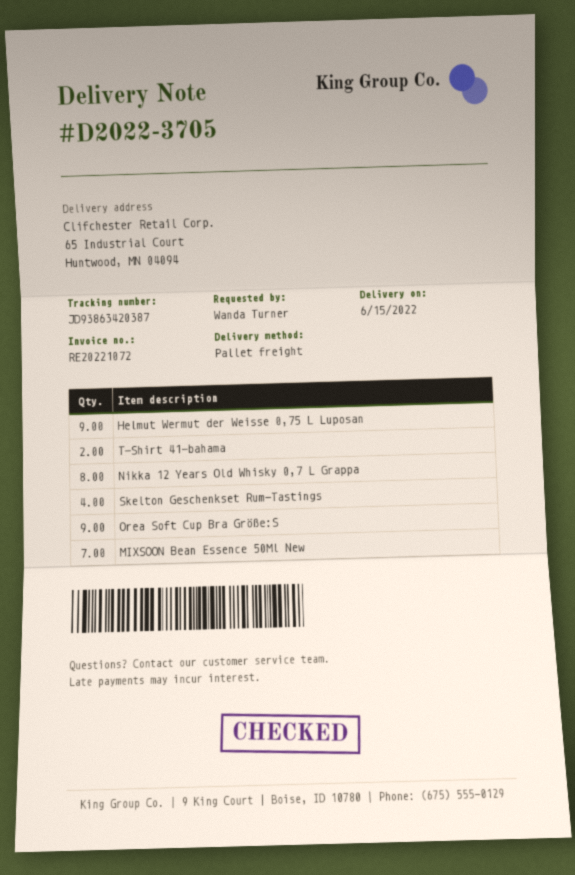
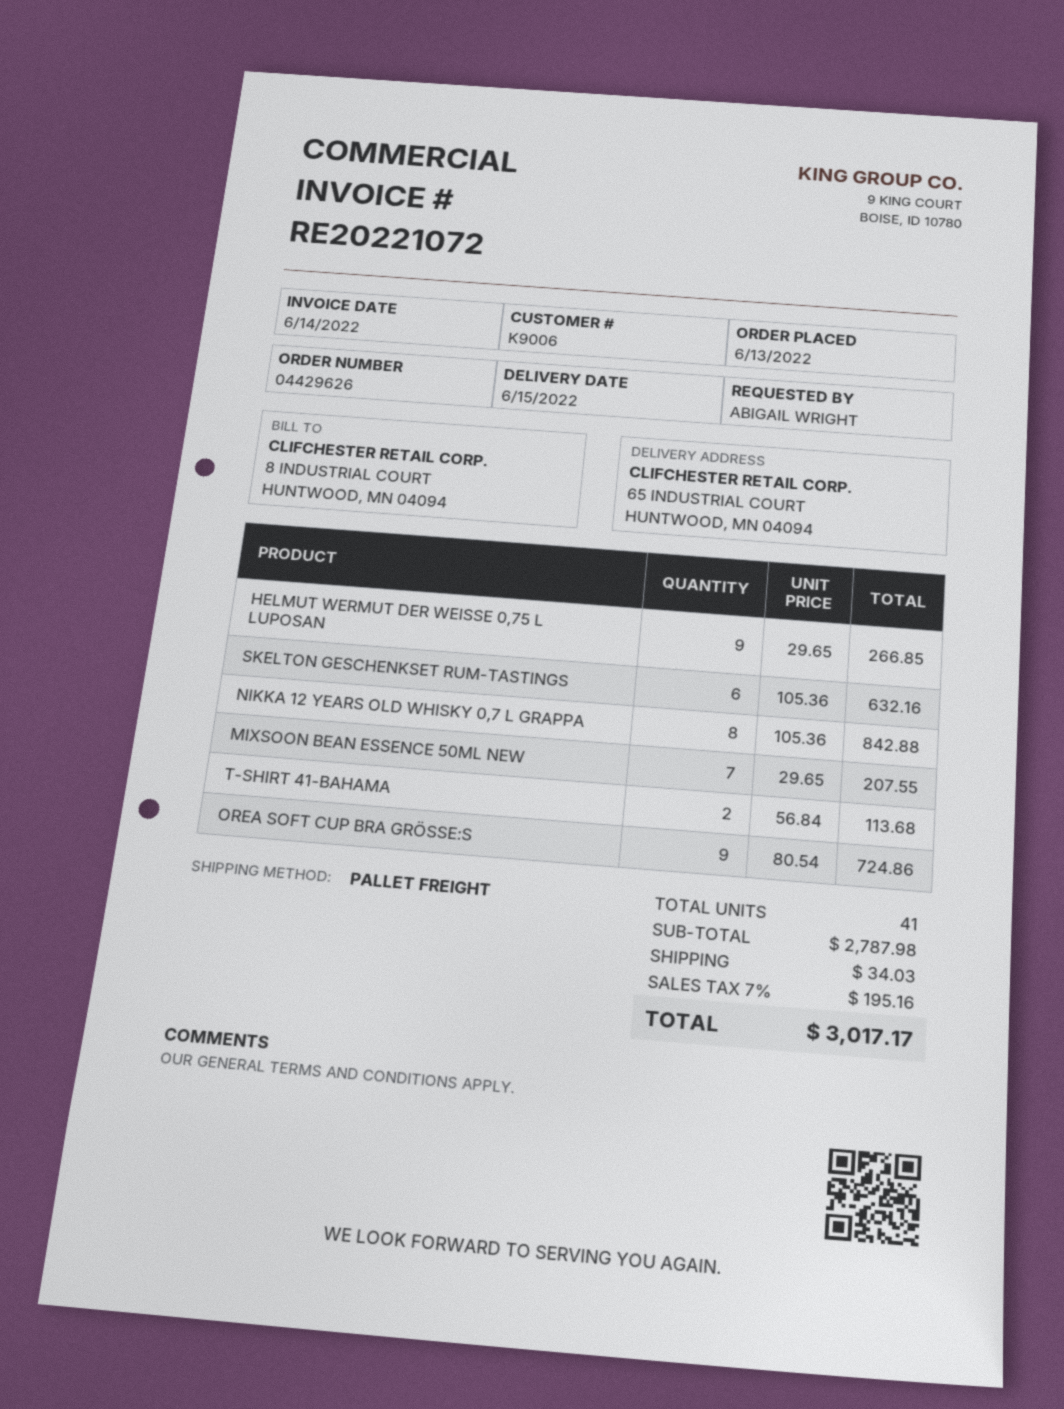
ordered by: Wanda Turner -> ABIGAIL WRIGHT
Skelton Geschenkset Rum-Tastings: 4 -> 6

